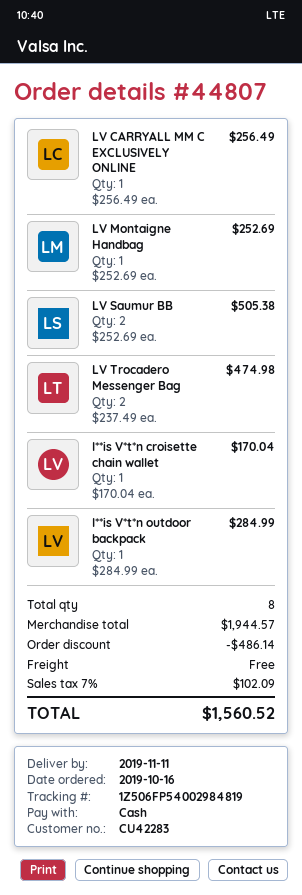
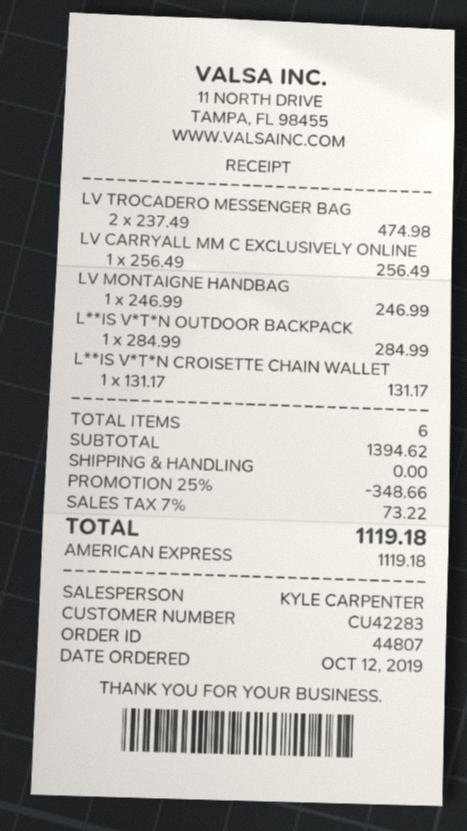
order date: 2019-10-16 -> 2019-10-12
payment method: cash -> American Express
LV Montaigne Handbag: 1 x 252.69 = 252.69 -> 1 x 246.99 = 246.99
LV Saumur BB: 2 x 252.69 = 505.38 -> none
l**is V*t*n croisette chain wallet: 1 x 170.04 = 170.04 -> 1 x 131.17 = 131.17
total quantity: 8 -> 6
subtotal: 1944.57 -> 1394.62
discount: 486.14 -> 348.66
tax: 7% = 102.09 -> 7% = 73.22
total: 1560.52 -> 1119.18

